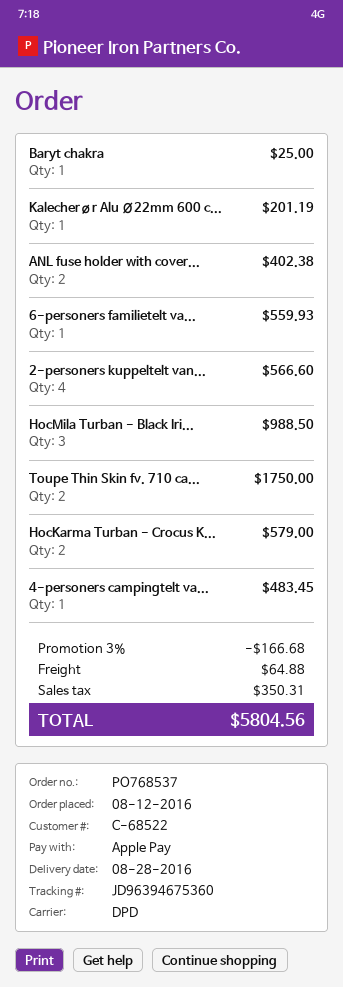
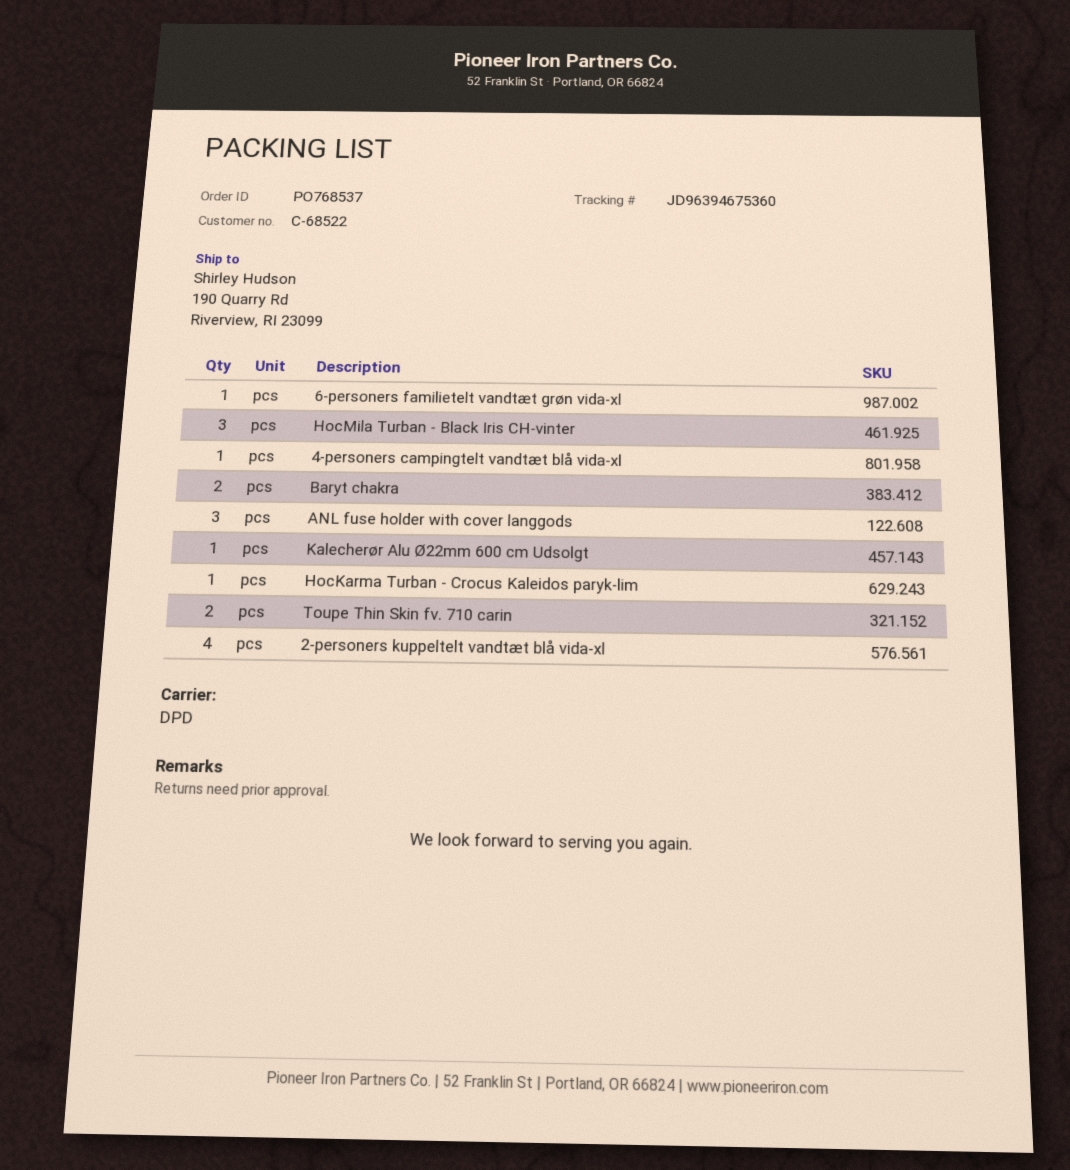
Baryt chakra: 1 -> 2
ANL fuse holder with cover...: 2 -> 3
HocKarma Turban - Crocus K...: 2 -> 1

